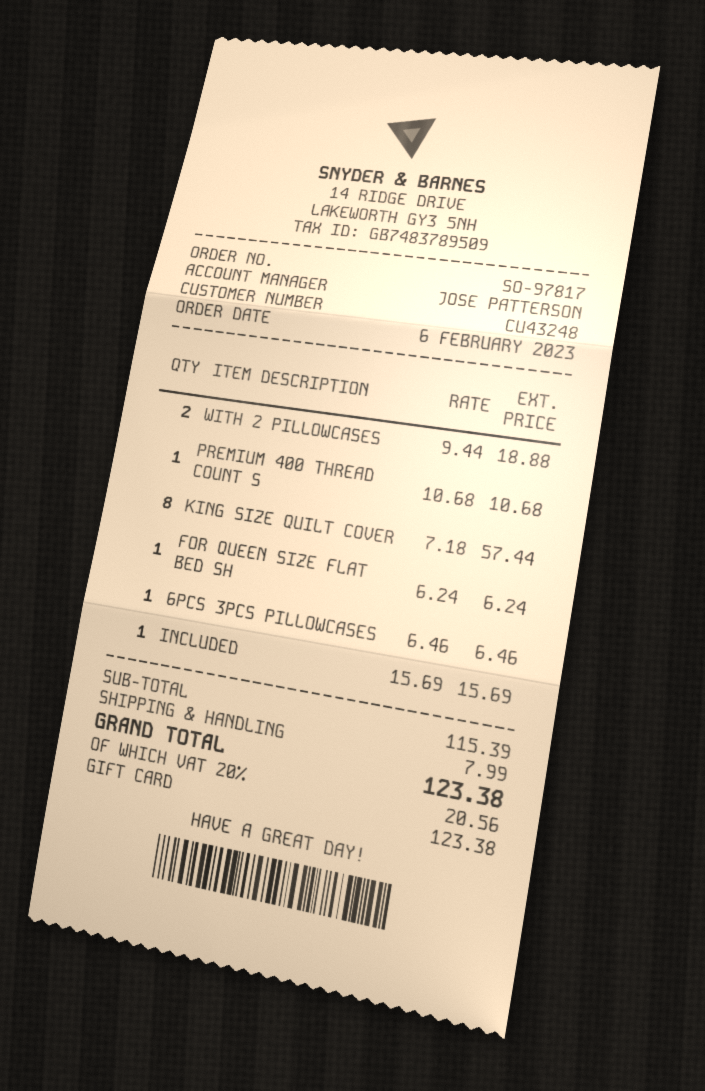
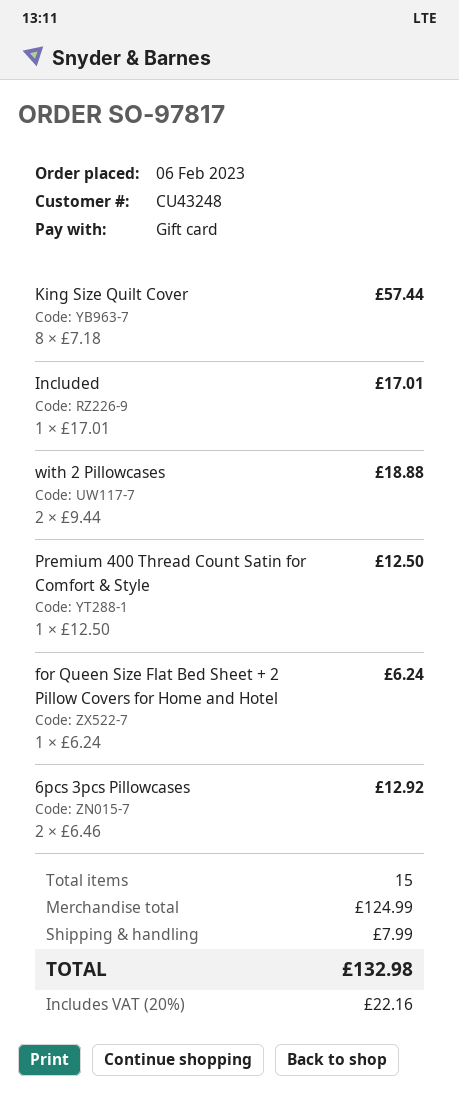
PREMIUM 400 THREAD COUNT S: 1 x 10.68 = 10.68 -> 1 x 12.50 = 12.50
6PCS 3PCS PILLOWCASES: 1 x 6.46 = 6.46 -> 2 x 6.46 = 12.92
INCLUDED: 1 x 15.69 = 15.69 -> 1 x 17.01 = 17.01
subtotal: 115.39 -> 124.99
tax: 20% = 20.56 -> 20% = 22.16
total: 123.38 -> 132.98

